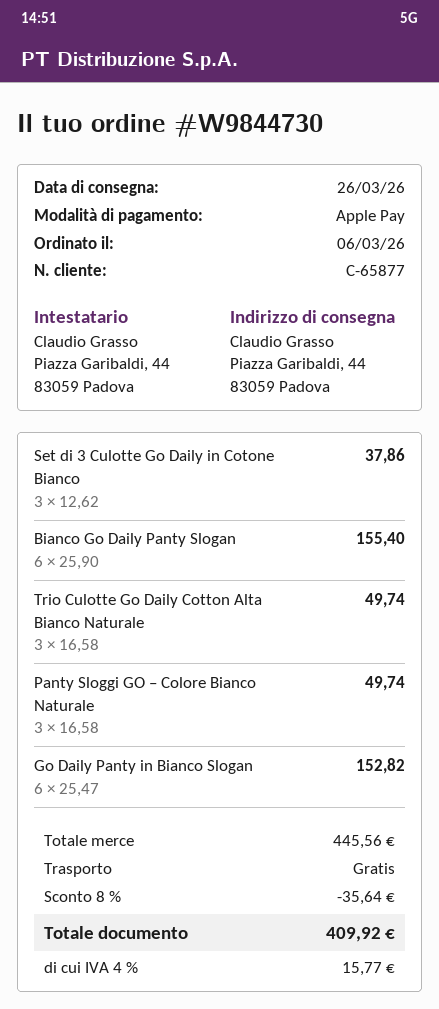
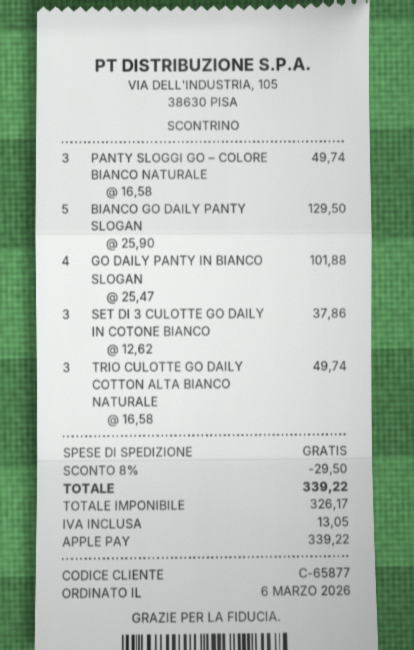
Bianco Go Daily Panty Slogan: 6 x 25.90 = 155.40 -> 5 x 25.90 = 129.50
Go Daily Panty in Bianco Slogan: 6 x 25.47 = 152.82 -> 4 x 25.47 = 101.88
discount: 8% = 35.64 -> 8% = 29.50
tax: 15.77 -> 13.05
total: 409.92 -> 339.22

